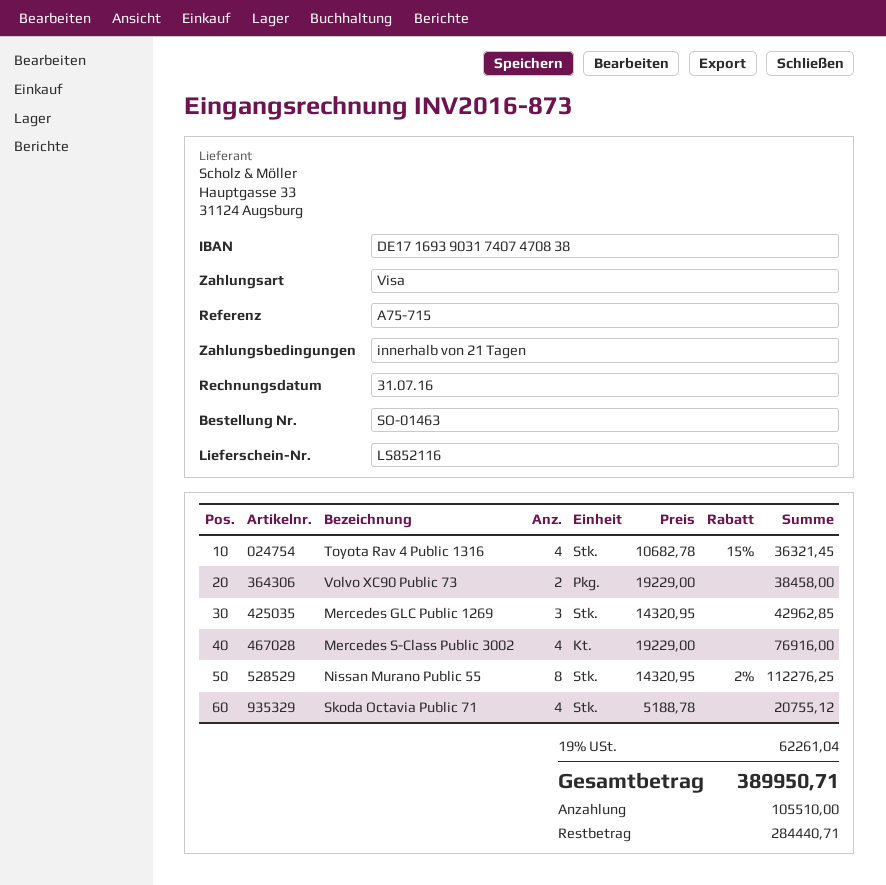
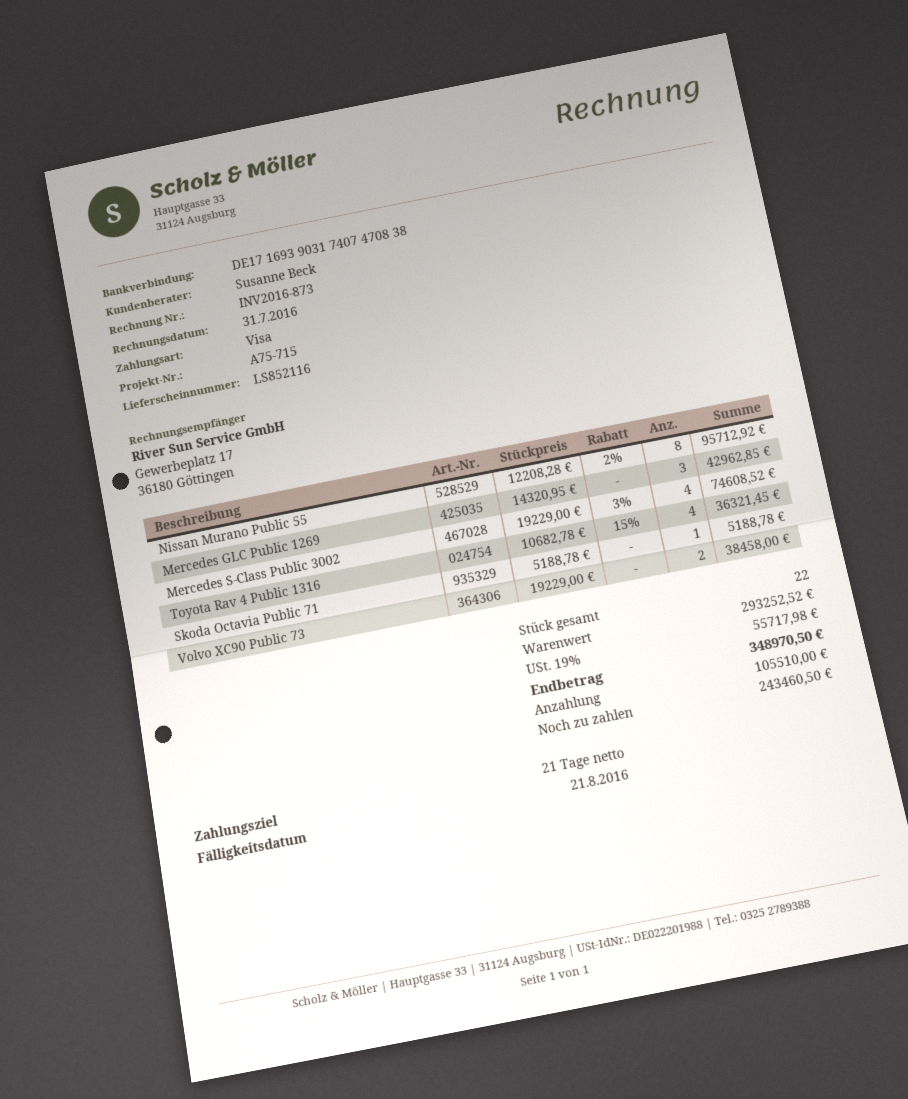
Mercedes S-Class Public 3002: 4 x 19229.00 = 76916.00 -> 4 x 19229.00 - 3% = 74608.52
Nissan Murano Public 55: 8 x 14320.95 - 2% = 112276.25 -> 8 x 12208.28 - 2% = 95712.92
Skoda Octavia Public 71: 4 x 5188.78 = 20755.12 -> 1 x 5188.78 = 5188.78
tax: 19% = 62261.04 -> 19% = 55717.98
total: 389950.71 -> 348970.50
balance: 284440.71 -> 243460.50

